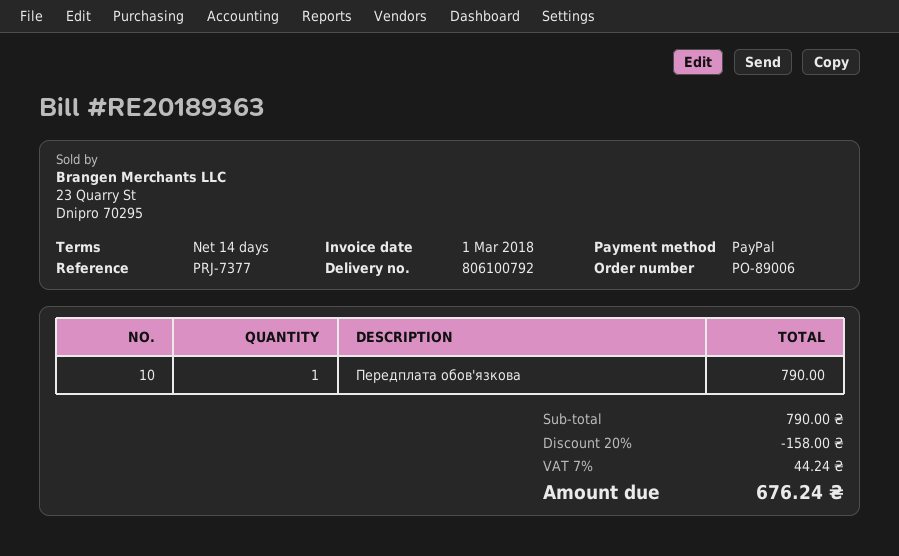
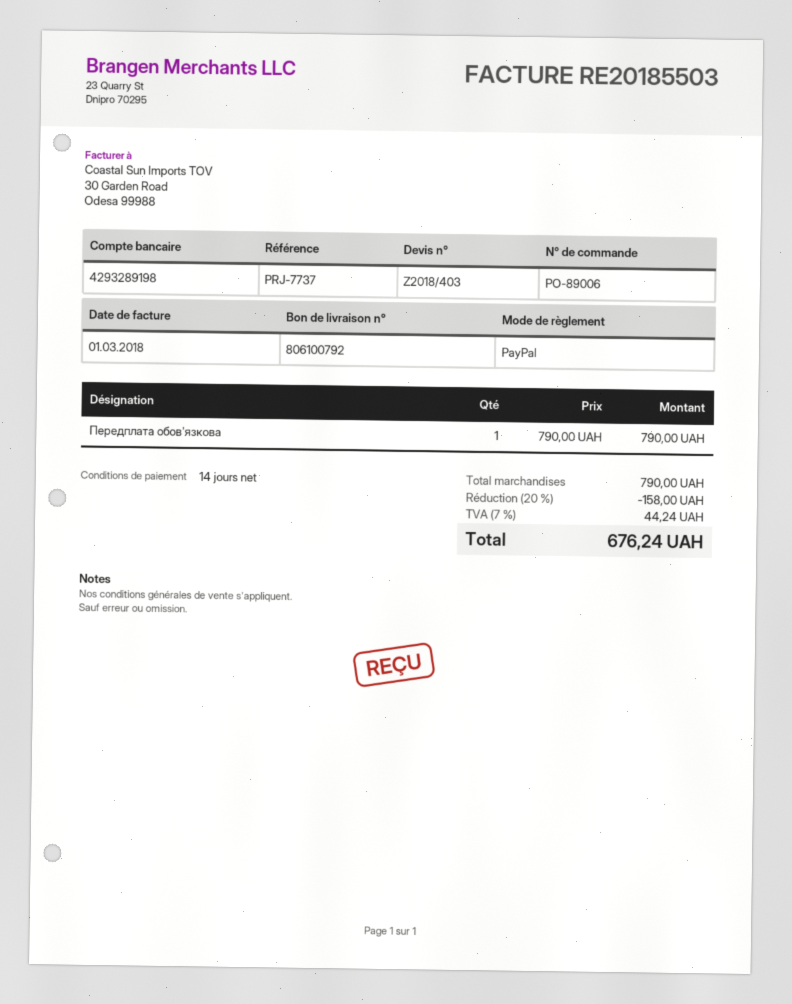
invoice number: RE20189363 -> RE20185503
reference: PRJ-7377 -> PRJ-7737

